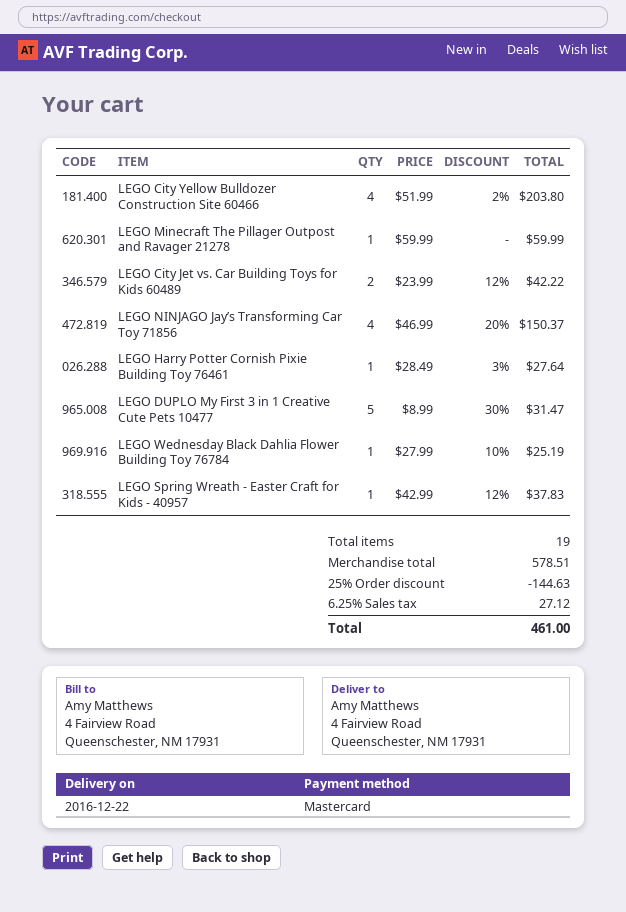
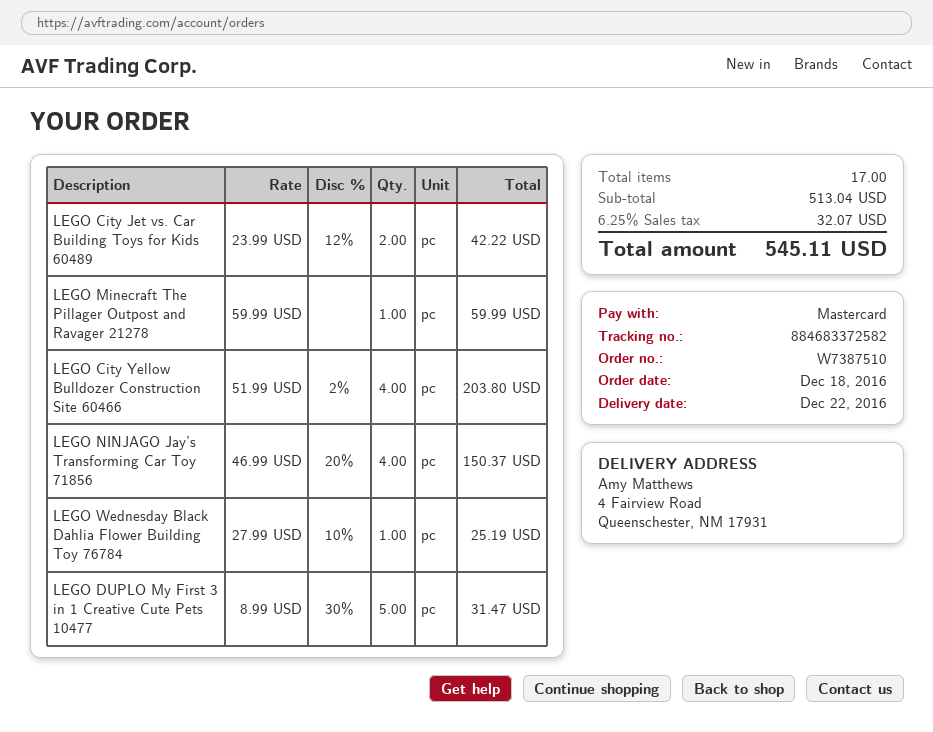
LEGO Harry Potter Cornish Pixie Building Toy 76461: 1 x 28.49 - 3% = 27.64 -> none
LEGO Spring Wreath - Easter Craft for Kids - 40957: 1 x 42.99 - 12% = 37.83 -> none
total quantity: 19 -> 17
subtotal: 578.51 -> 513.04
discount: 25% = 144.63 -> none
tax: 6.25% = 27.12 -> 6.25% = 32.07
total: 461.00 -> 545.11

